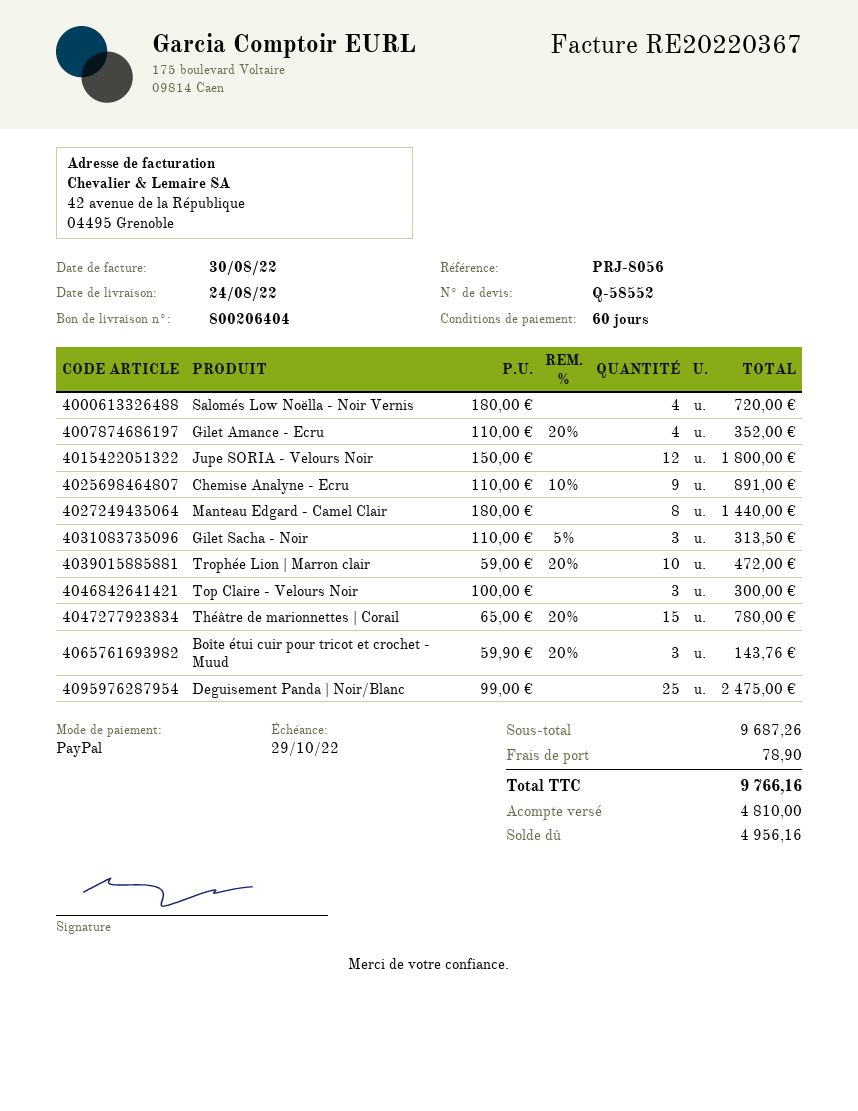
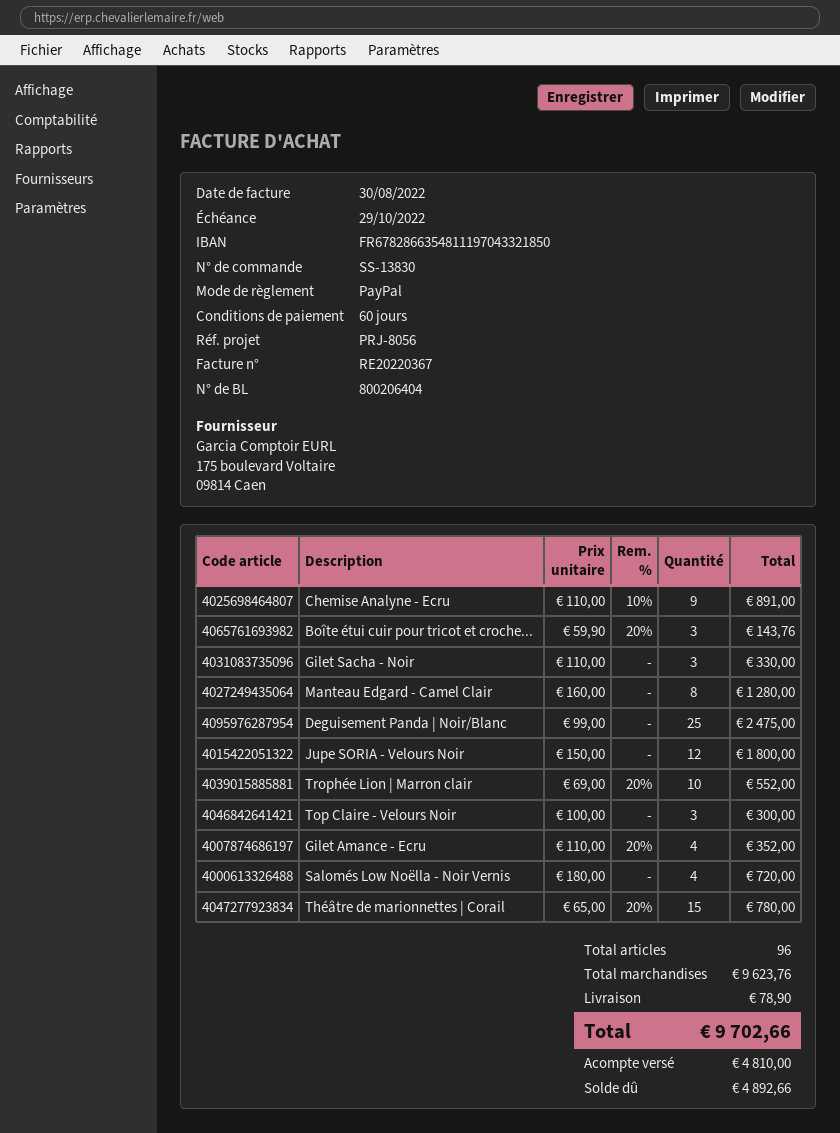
Manteau Edgard - Camel Clair: 8 x 180.00 = 1440.00 -> 8 x 160.00 = 1280.00
Gilet Sacha - Noir: 3 x 110.00 - 5% = 313.50 -> 3 x 110.00 = 330.00
Trophée Lion | Marron clair: 10 x 59.00 - 20% = 472.00 -> 10 x 69.00 - 20% = 552.00
subtotal: 9687.26 -> 9623.76
total: 9766.16 -> 9702.66
balance: 4956.16 -> 4892.66

